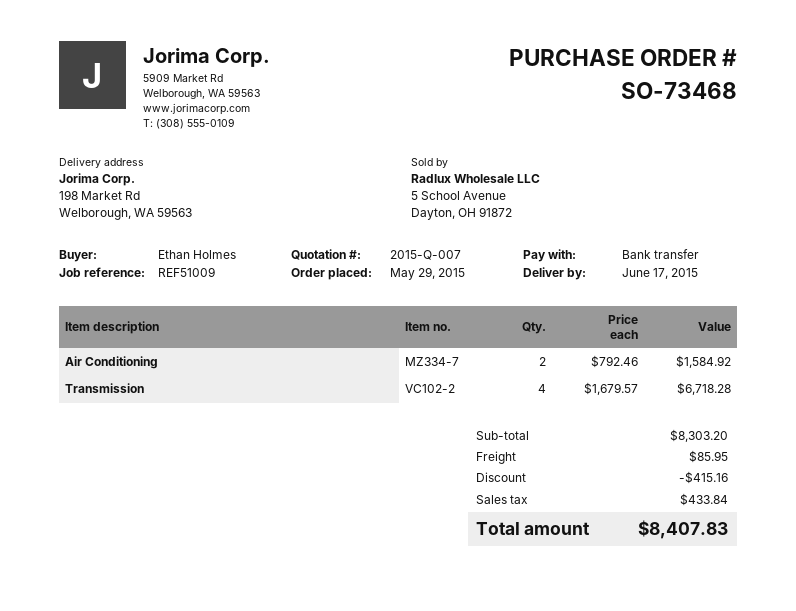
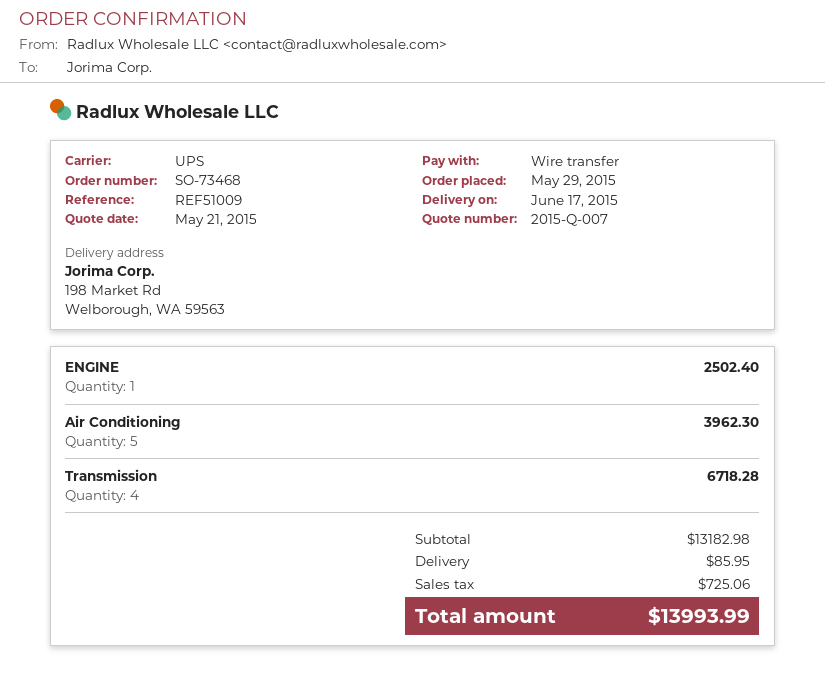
Air Conditioning: 2 for 1584.92 -> 5 for 3962.30
ENGINE: none -> 1 for 2502.40
subtotal: 8303.20 -> 13182.98
discount: 415.16 -> none
tax: 433.84 -> 725.06
total: 8407.83 -> 13993.99

